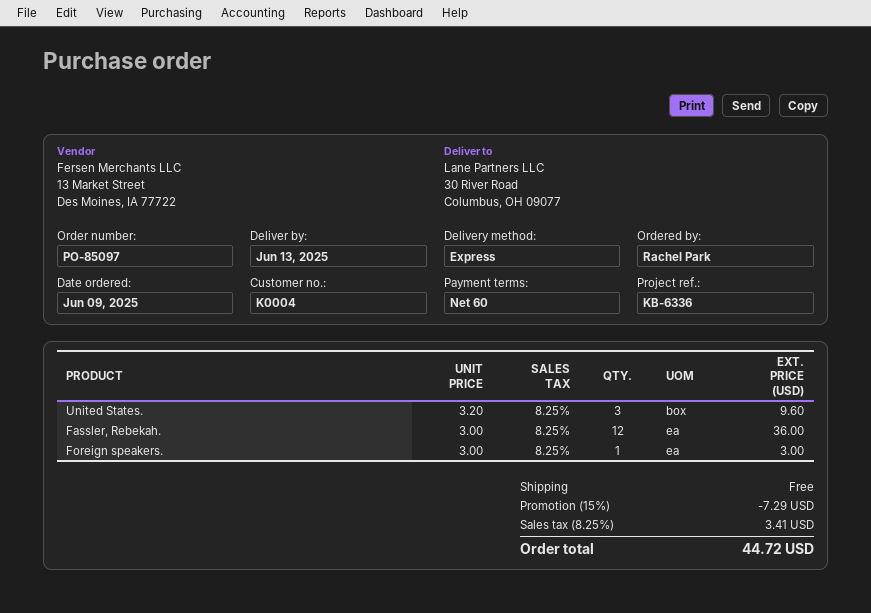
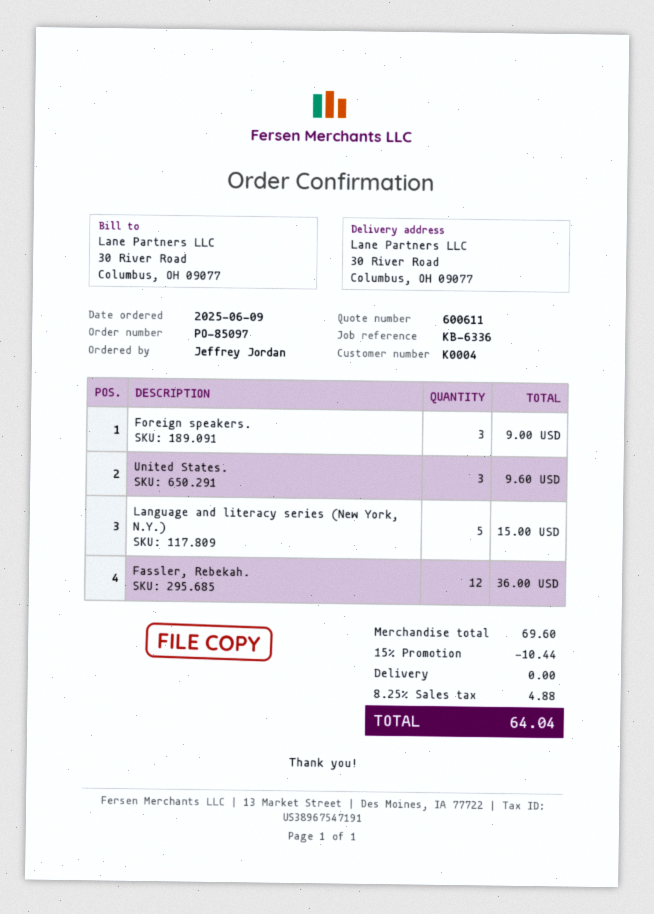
ordered by: Rachel Park -> Jeffrey Jordan
Foreign speakers.: 1 for 3.00 -> 3 for 9.00
Language and literacy series (New York, N.Y.): none -> 5 for 15.00
discount: 15% = 7.29 -> 15% = 10.44
tax: 8.25% = 3.41 -> 8.25% = 4.88
total: 44.72 -> 64.04

